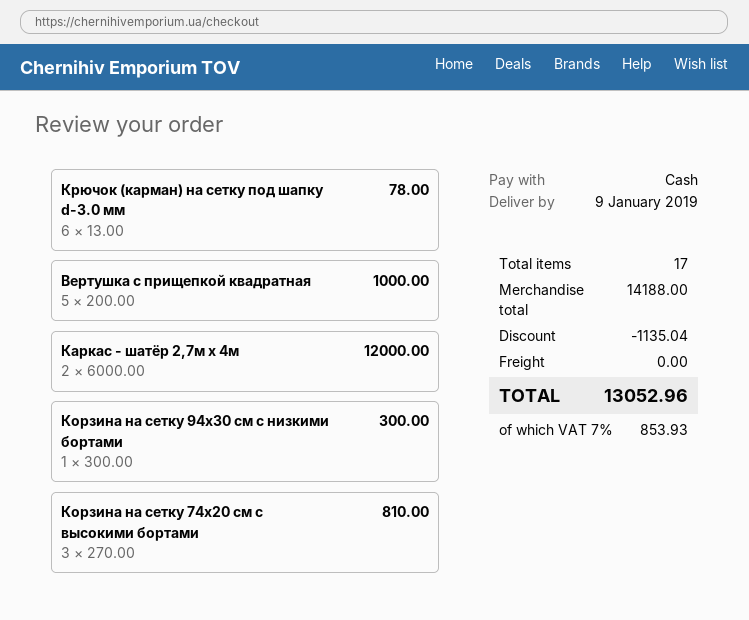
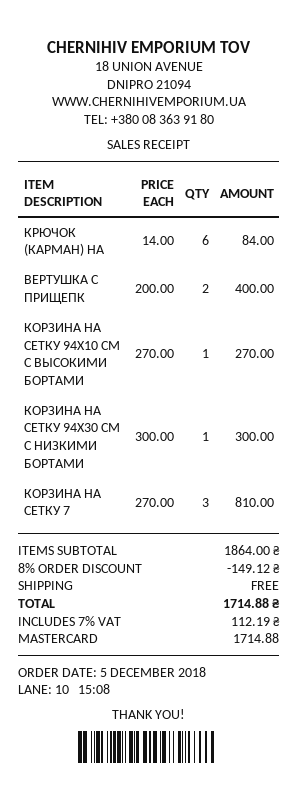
payment method: cash -> Mastercard
Крючок (карман) на сетку под шапку d-3.0 мм: 6 x 13.00 = 78.00 -> 6 x 14.00 = 84.00
Вертушка с прищепкой квадратная: 5 x 200.00 = 1000.00 -> 2 x 200.00 = 400.00
Каркас - шатёр 2,7м х 4м: 2 x 6000.00 = 12000.00 -> none
КОРЗИНА НА СЕТКУ 94Х10 СМ С ВЫСОКИМИ БОРТАМИ: none -> 1 x 270.00 = 270.00
subtotal: 14188.00 -> 1864.00
discount: 1135.04 -> 149.12
tax: 7% = 853.93 -> 7% = 112.19
total: 13052.96 -> 1714.88

